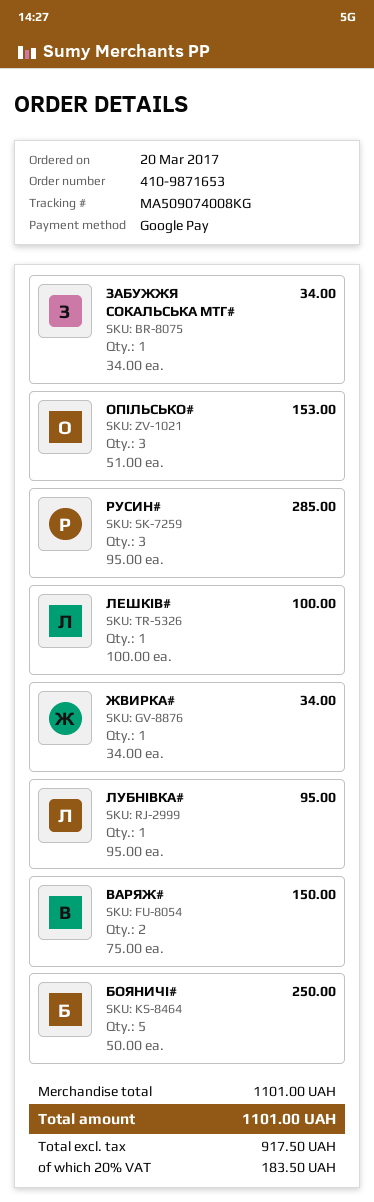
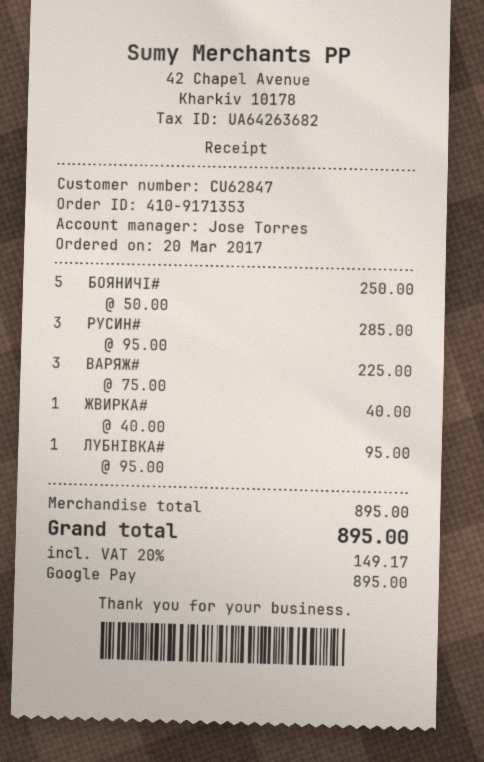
order number: 410-9871653 -> 410-9171353
ЗАБУЖЖЯ СОКАЛЬСЬКА МТГ#: 1 x 34.00 = 34.00 -> none
ОПІЛЬСЬКО#: 3 x 51.00 = 153.00 -> none
ЛЕШКІВ#: 1 x 100.00 = 100.00 -> none
ЖВИРКА#: 1 x 34.00 = 34.00 -> 1 x 40.00 = 40.00
ВАРЯЖ#: 2 x 75.00 = 150.00 -> 3 x 75.00 = 225.00
subtotal: 1101.00 -> 895.00
tax: 20% = 183.50 -> 20% = 149.17
total: 1101.00 -> 895.00

